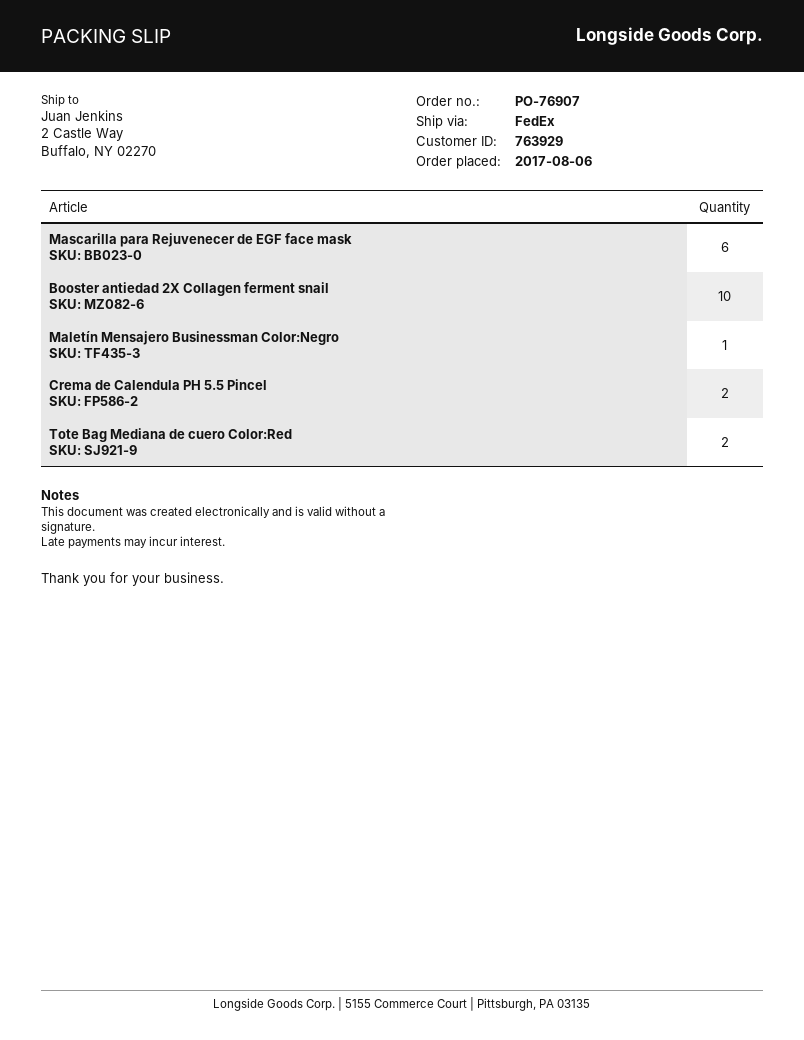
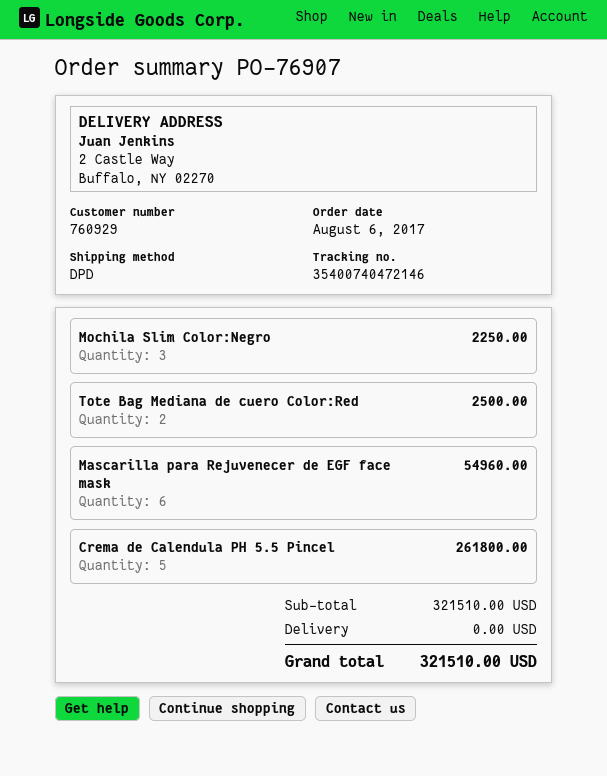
customer number: 763929 -> 760929
shipping method: FedEx -> DPD
Booster antiedad 2X Collagen ferment snail: 10 -> none
Maletín Mensajero Businessman Color:Negro: 1 -> none
Crema de Calendula PH 5.5 Pincel: 2 -> 5
Mochila Slim Color:Negro: none -> 3

